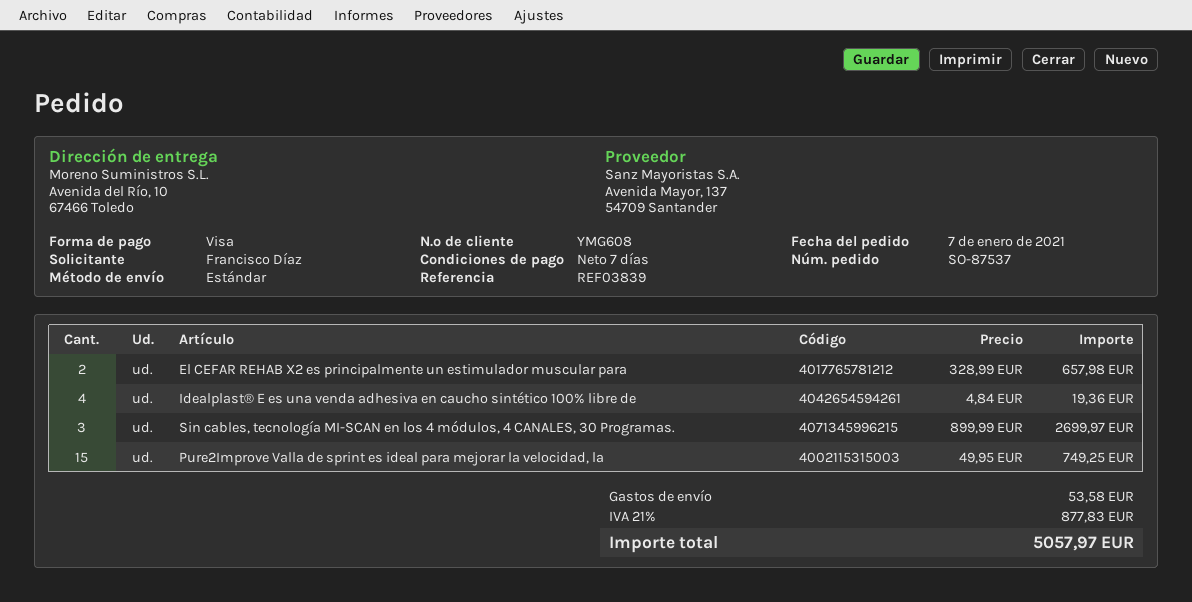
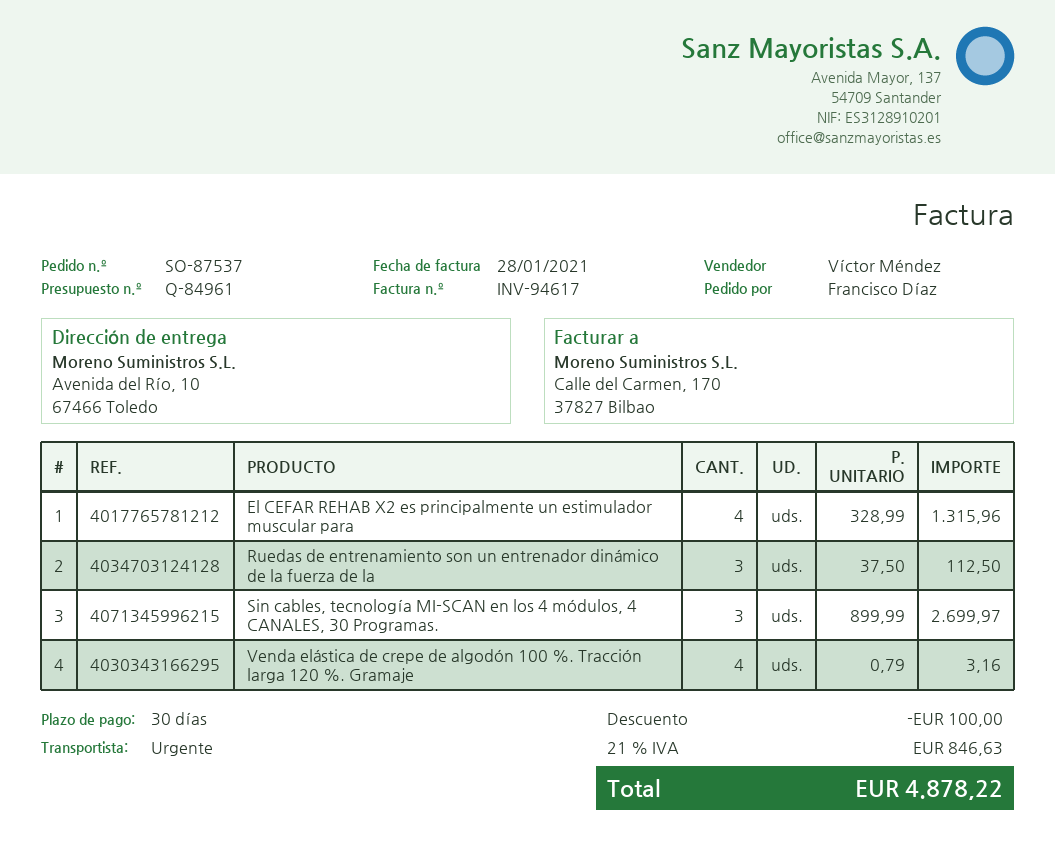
payment terms: 7 days -> 30 days
shipping method: standard -> express
El CEFAR REHAB X2 es principalmente un estimulador muscular para: 2 x 328.99 = 657.98 -> 4 x 328.99 = 1315.96
Idealplast® E es una venda adhesiva en caucho sintético 100% libre de: 4 x 4.84 = 19.36 -> none
Pure2Improve Valla de sprint es ideal para mejorar la velocidad, la: 15 x 49.95 = 749.25 -> none
Ruedas de entrenamiento son un entrenador dinámico de la fuerza de la: none -> 3 x 37.50 = 112.50
Venda elástica de crepe de algodón 100 %. Tracción larga 120 %. Gramaje: none -> 4 x 0.79 = 3.16
discount: none -> 100.00
shipping: 53.58 -> none
tax: 21% = 877.83 -> 21% = 846.63
total: 5057.97 -> 4878.22

